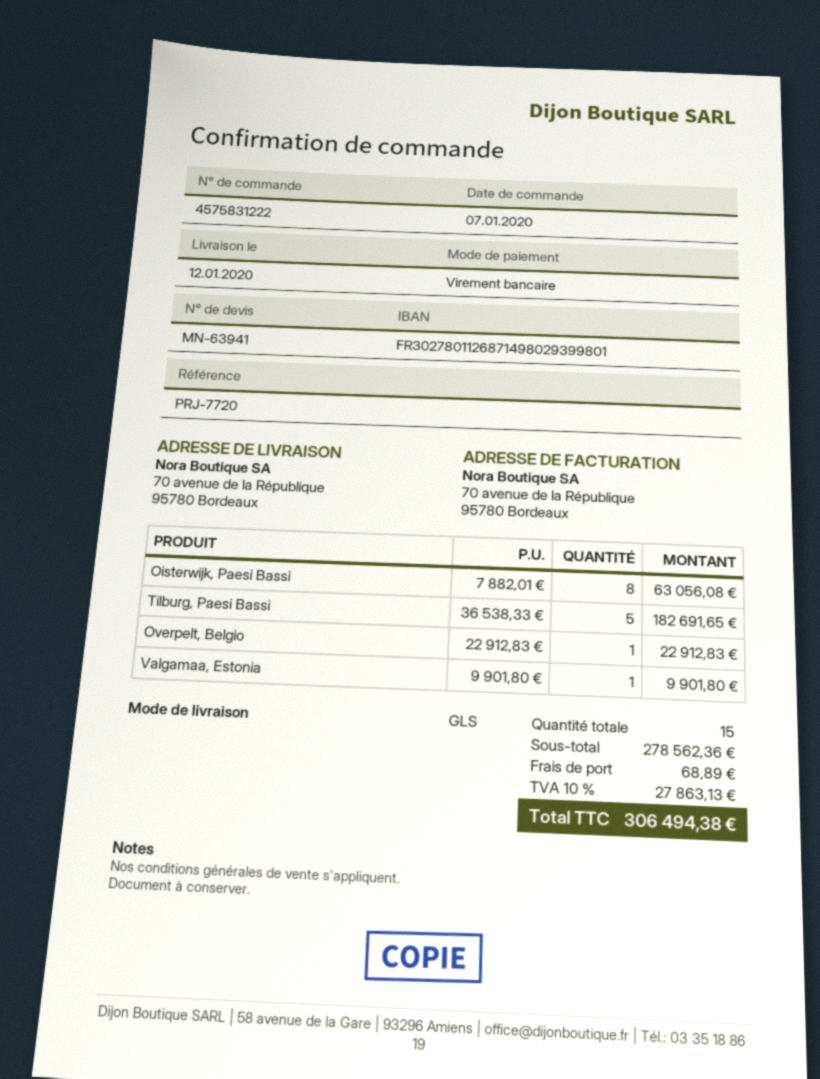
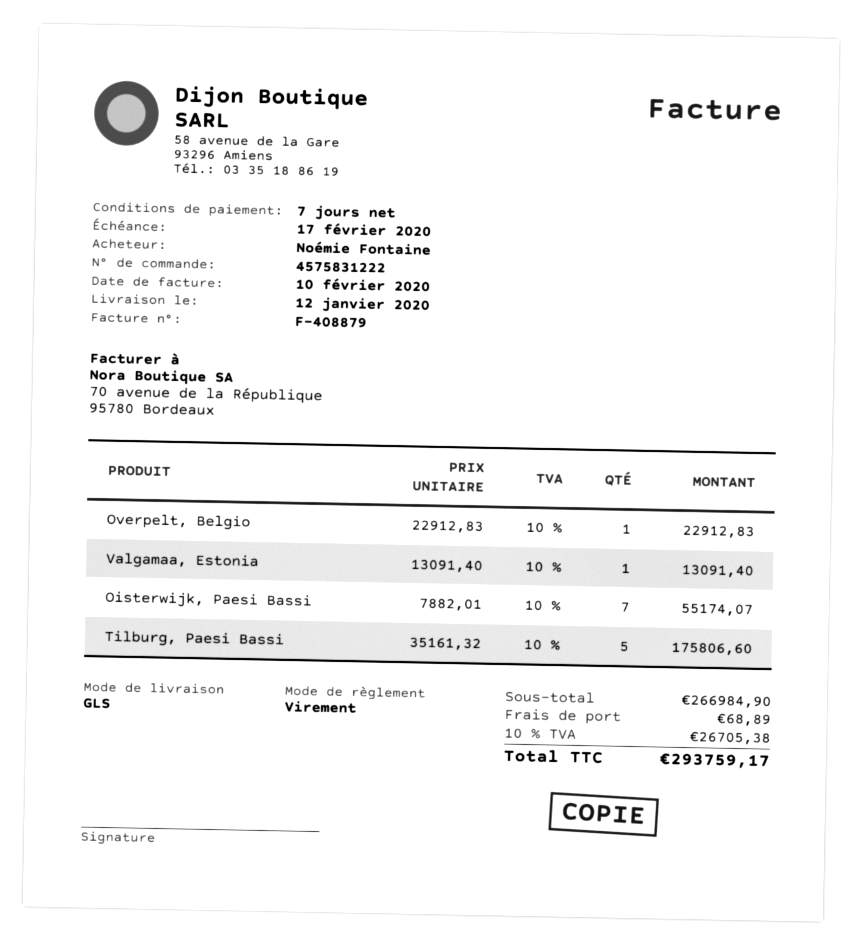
Oisterwijk, Paesi Bassi: 8 x 7882.01 = 63056.08 -> 7 x 7882.01 = 55174.07
Tilburg, Paesi Bassi: 5 x 36538.33 = 182691.65 -> 5 x 35161.32 = 175806.60
Valgamaa, Estonia: 1 x 9901.80 = 9901.80 -> 1 x 13091.40 = 13091.40
subtotal: 278562.36 -> 266984.90
tax: 10% = 27863.13 -> 10% = 26705.38
total: 306494.38 -> 293759.17

